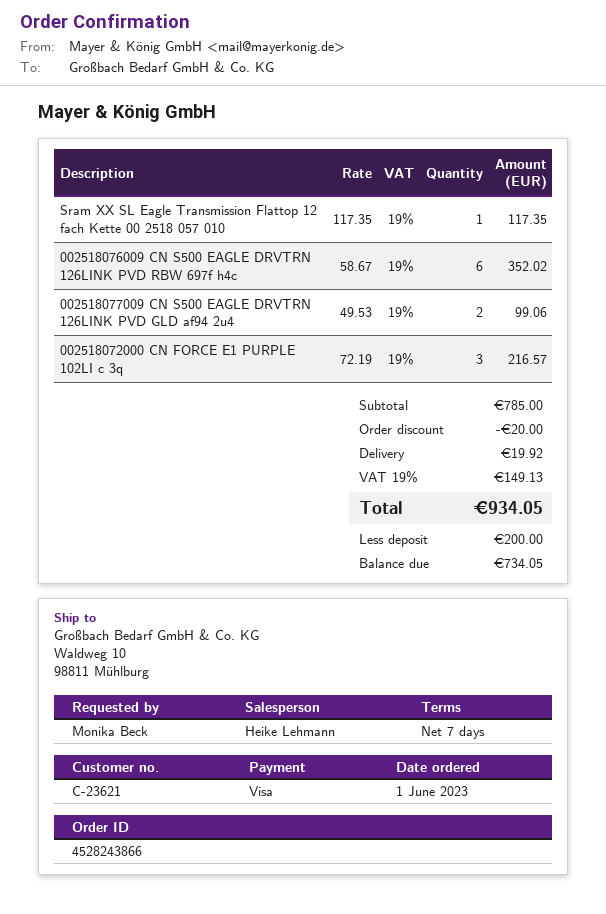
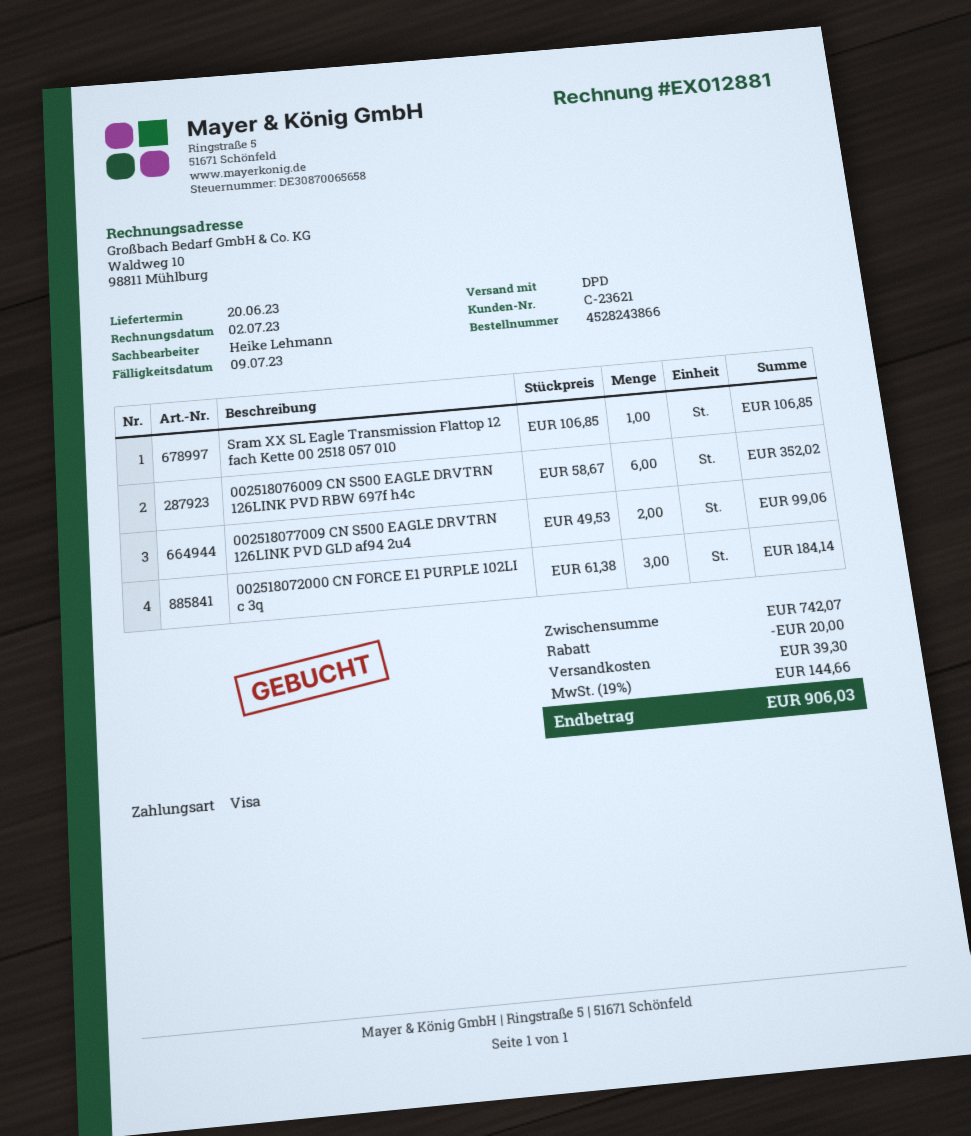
Sram XX SL Eagle Transmission Flattop 12 fach Kette 00 2518 057 010: 1 x 117.35 = 117.35 -> 1 x 106.85 = 106.85
002518072000 CN FORCE E1 PURPLE 102LI c 3q: 3 x 72.19 = 216.57 -> 3 x 61.38 = 184.14
subtotal: 785.00 -> 742.07
shipping: 19.92 -> 39.30
tax: 19% = 149.13 -> 19% = 144.66
total: 934.05 -> 906.03

